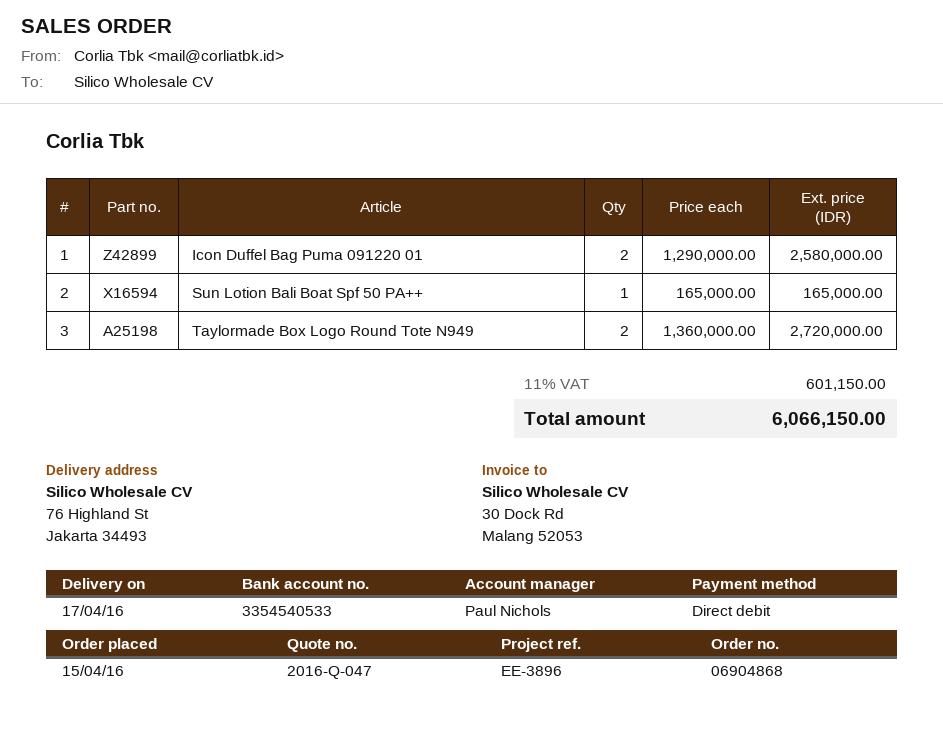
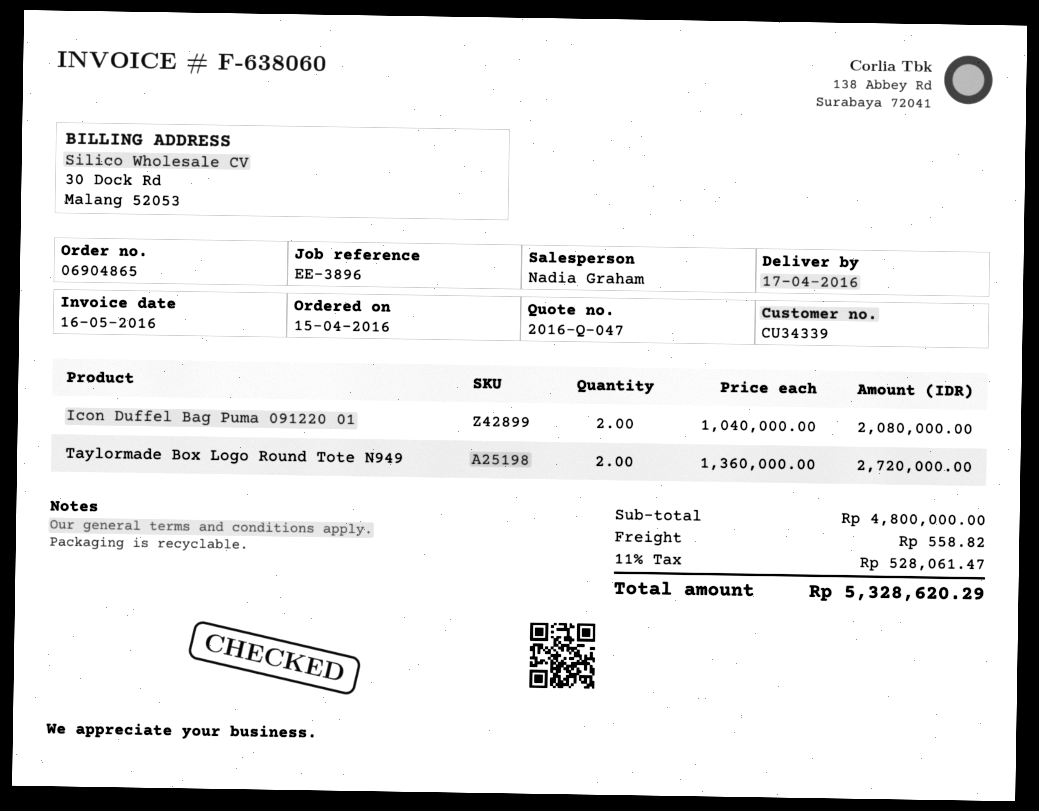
order number: 06904868 -> 06904865
sales rep: Paul Nichols -> Nadia Graham
Icon Duffel Bag Puma 091220 01: 2 x 1290000.00 = 2580000.00 -> 2 x 1040000.00 = 2080000.00
Sun Lotion Bali Boat Spf 50 PA++: 1 x 165000.00 = 165000.00 -> none
shipping: none -> 558.82
tax: 11% = 601150.00 -> 11% = 528061.47
total: 6066150.00 -> 5328620.29

